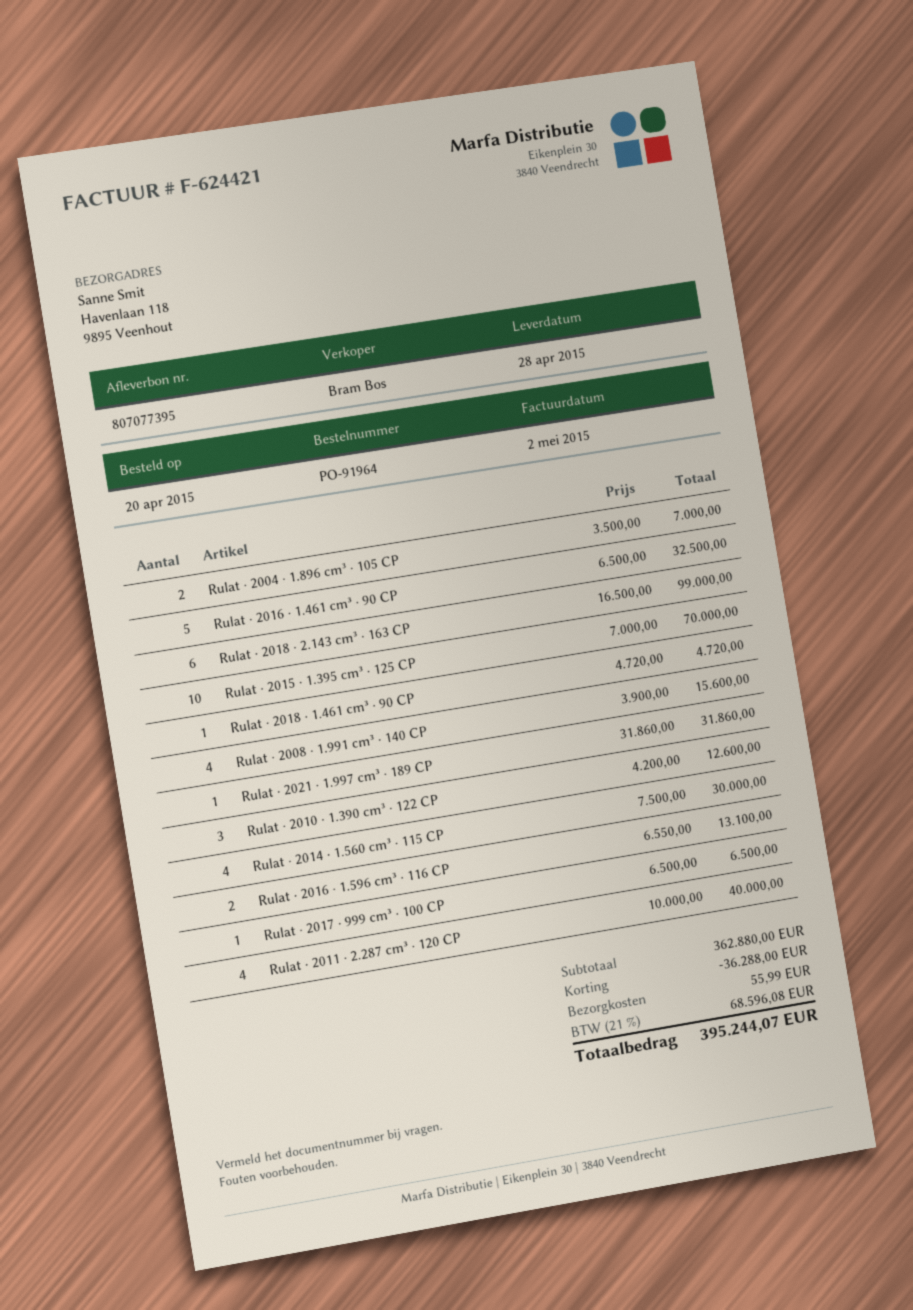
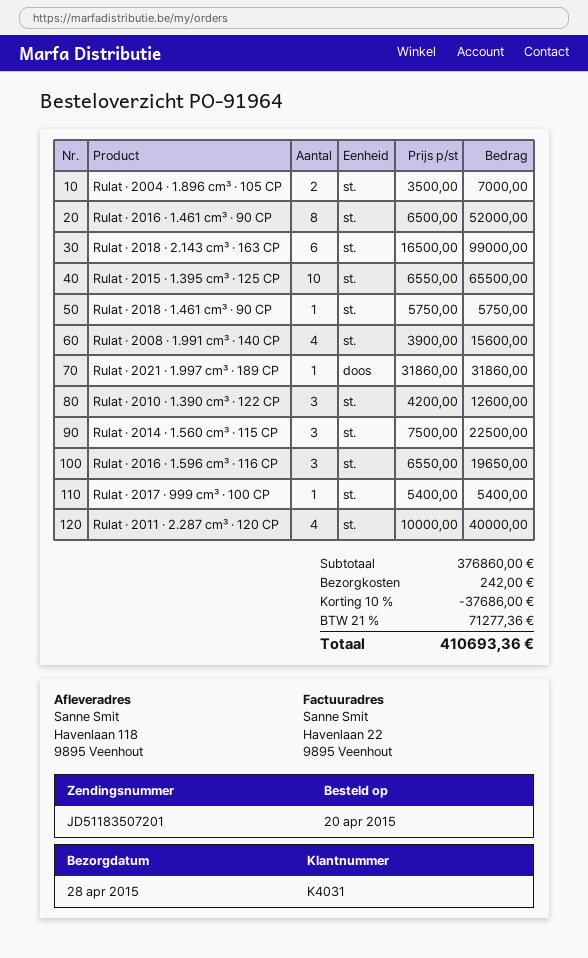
Rulat · 2016 · 1.461 cm³ · 90 CP: 5 x 6500.00 = 32500.00 -> 8 x 6500.00 = 52000.00
Rulat · 2015 · 1.395 cm³ · 125 CP: 10 x 7000.00 = 70000.00 -> 10 x 6550.00 = 65500.00
Rulat · 2018 · 1.461 cm³ · 90 CP: 1 x 4720.00 = 4720.00 -> 1 x 5750.00 = 5750.00
Rulat · 2014 · 1.560 cm³ · 115 CP: 4 x 7500.00 = 30000.00 -> 3 x 7500.00 = 22500.00
Rulat · 2016 · 1.596 cm³ · 116 CP: 2 x 6550.00 = 13100.00 -> 3 x 6550.00 = 19650.00
Rulat · 2017 · 999 cm³ · 100 CP: 1 x 6500.00 = 6500.00 -> 1 x 5400.00 = 5400.00
subtotal: 362880.00 -> 376860.00
discount: 36288.00 -> 37686.00
shipping: 55.99 -> 242.00
tax: 21% = 68596.08 -> 21% = 71277.36
total: 395244.07 -> 410693.36

